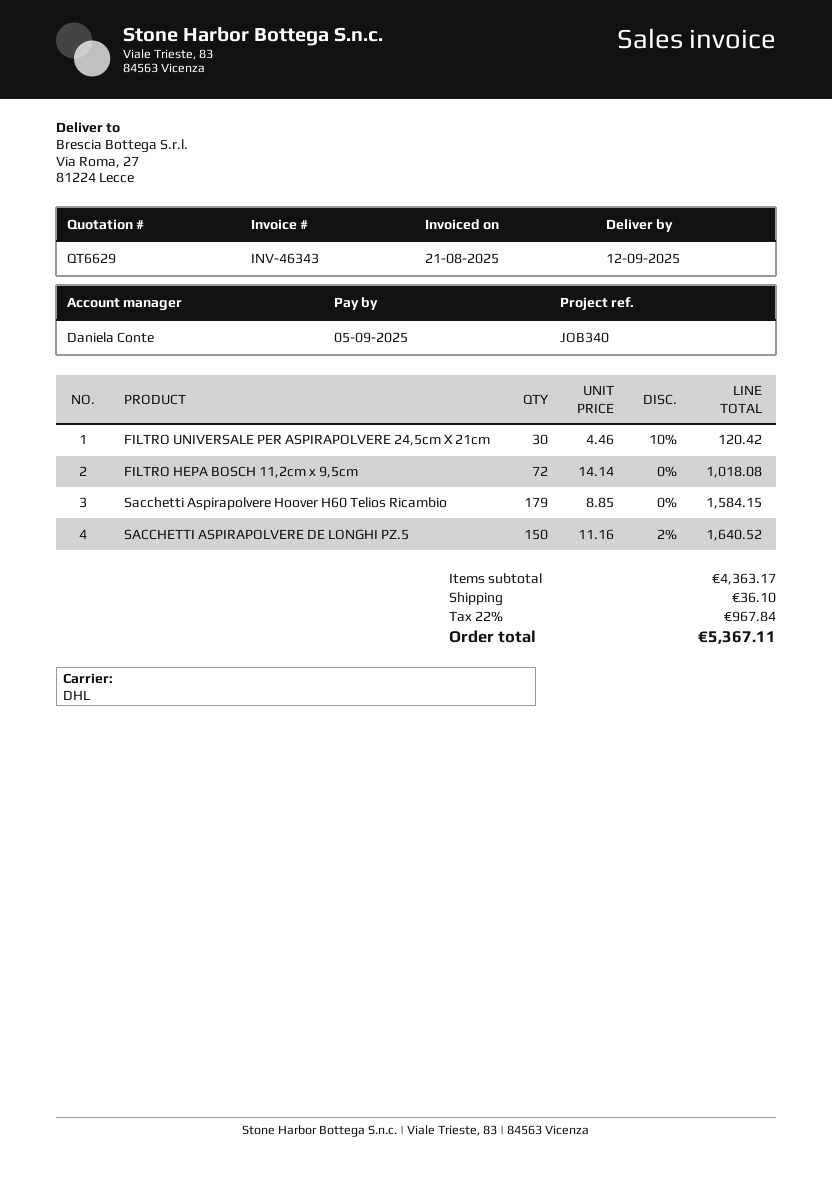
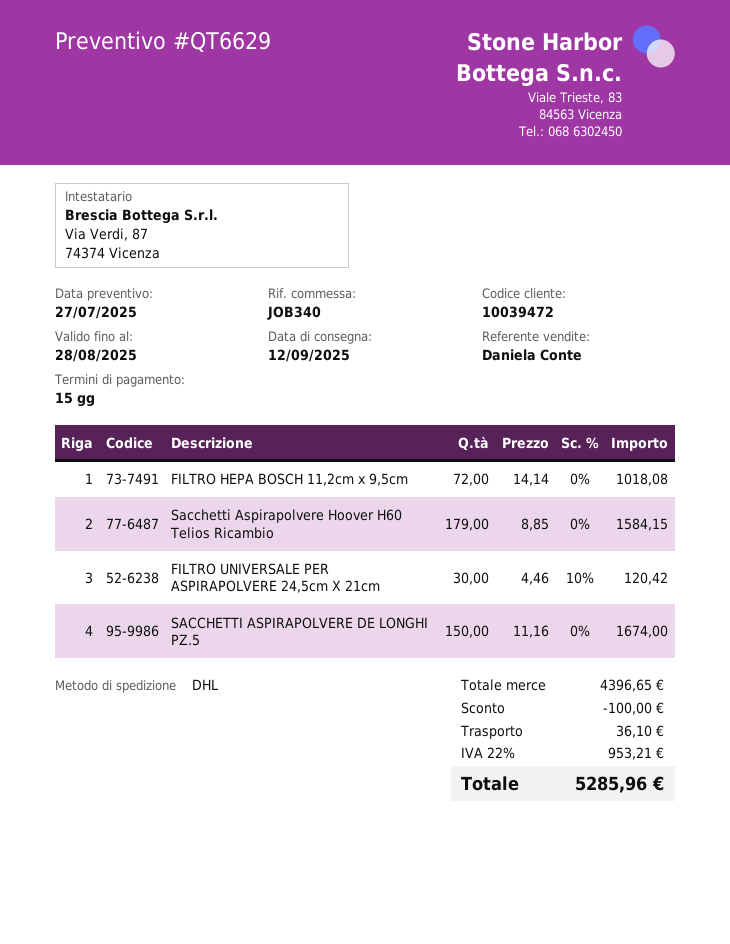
SACCHETTI ASPIRAPOLVERE DE LONGHI PZ.5: 150 x 11.16 - 2% = 1640.52 -> 150 x 11.16 = 1674.00
subtotal: 4363.17 -> 4396.65
discount: none -> 100.00
tax: 22% = 967.84 -> 22% = 953.21
total: 5367.11 -> 5285.96

